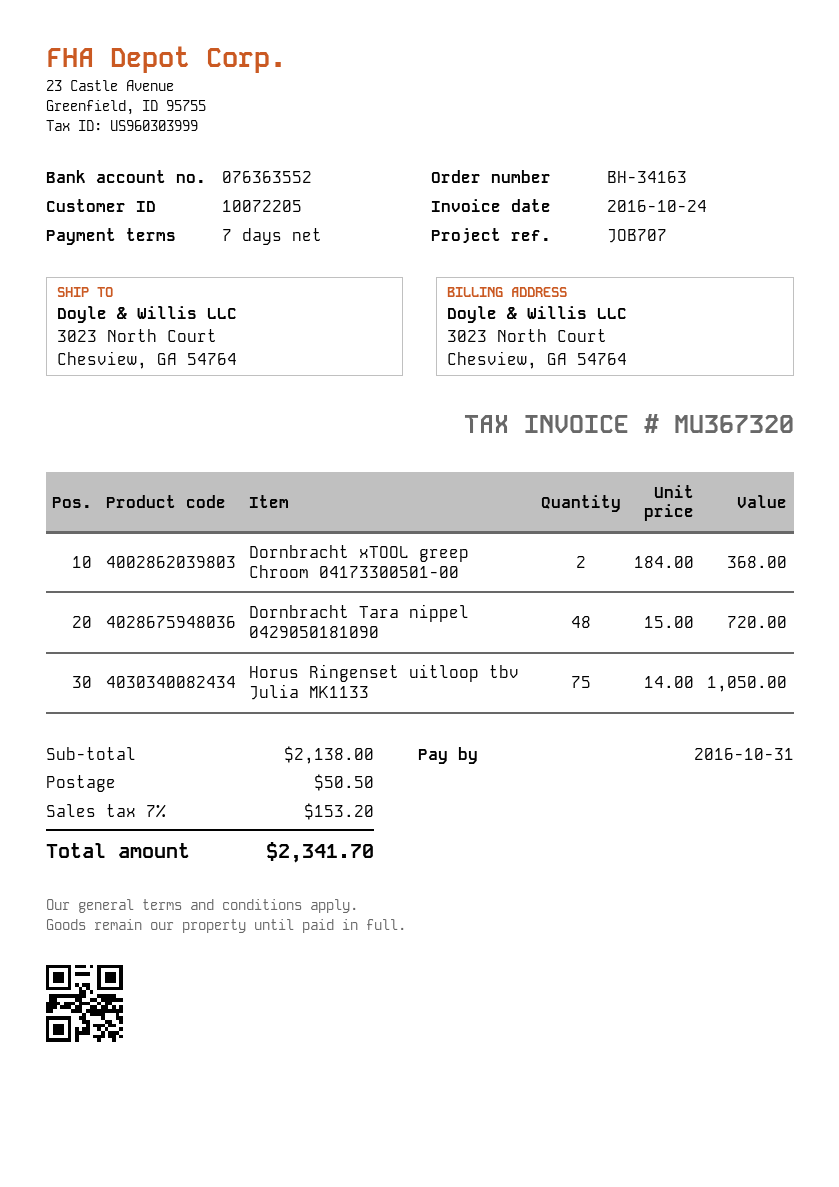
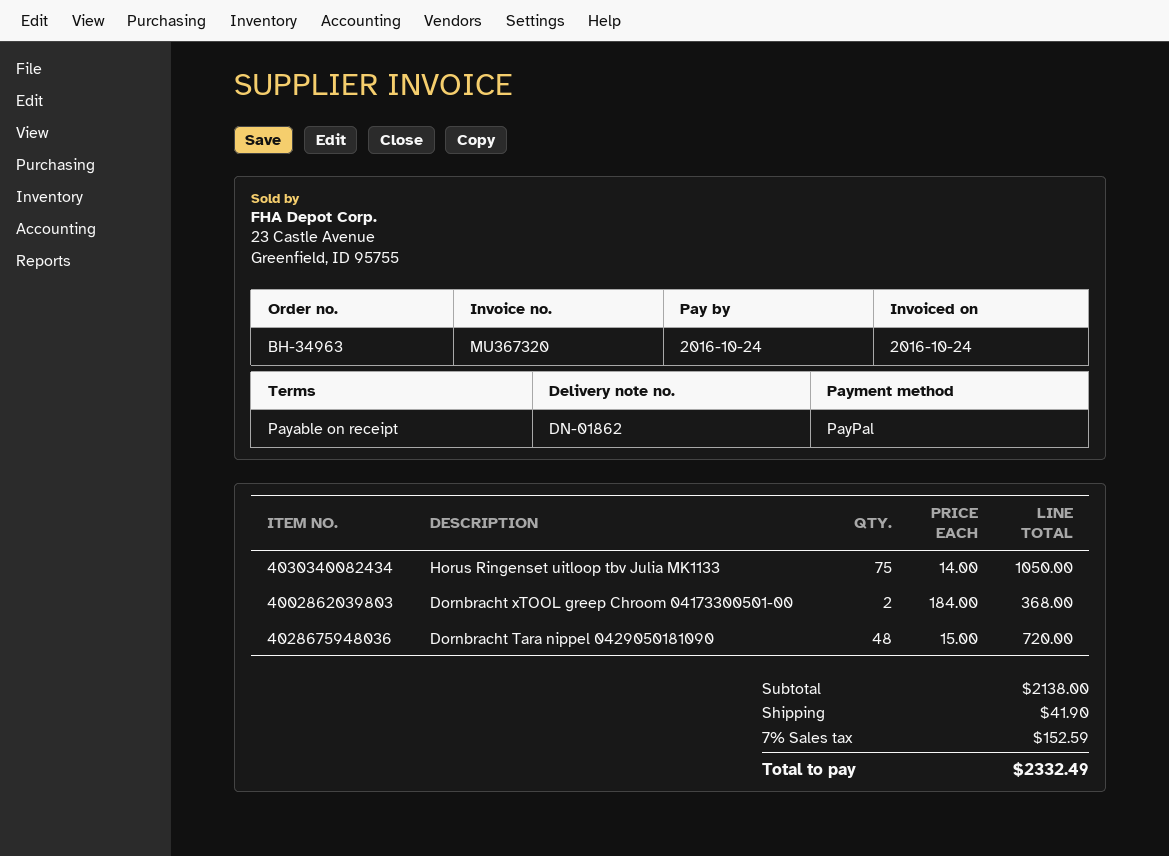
order number: BH-34163 -> BH-34963
payment terms: 7 days -> on receipt
due date: 2016-10-31 -> 2016-10-24
shipping: 50.50 -> 41.90
tax: 7% = 153.20 -> 7% = 152.59
total: 2341.70 -> 2332.49

